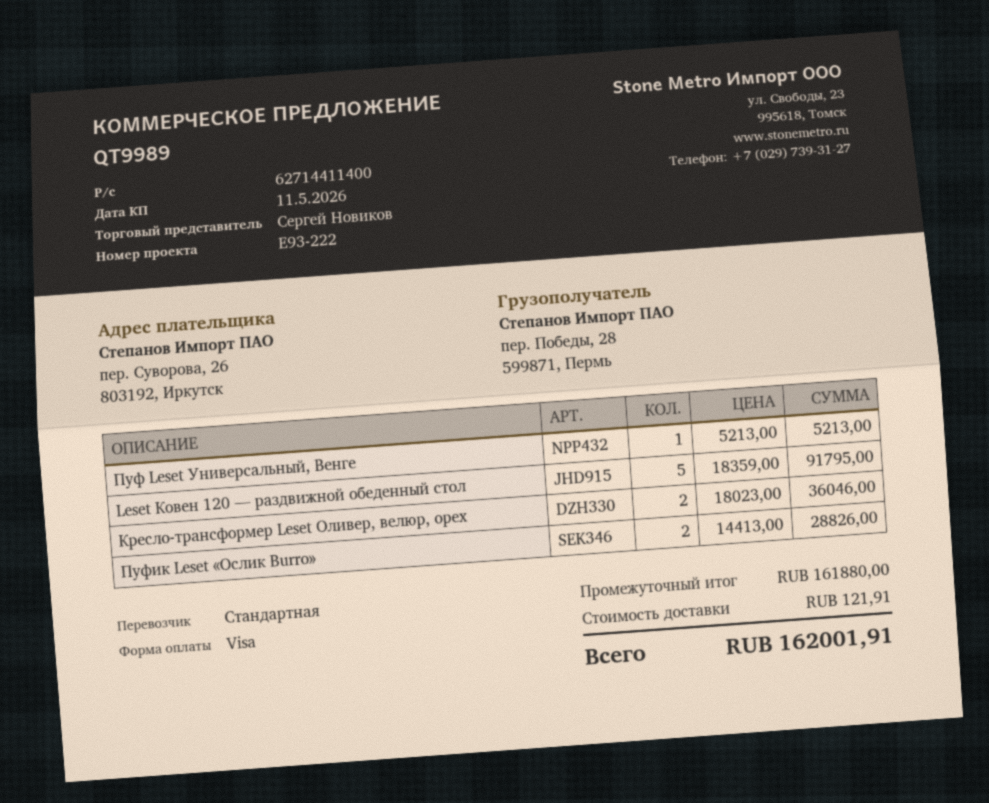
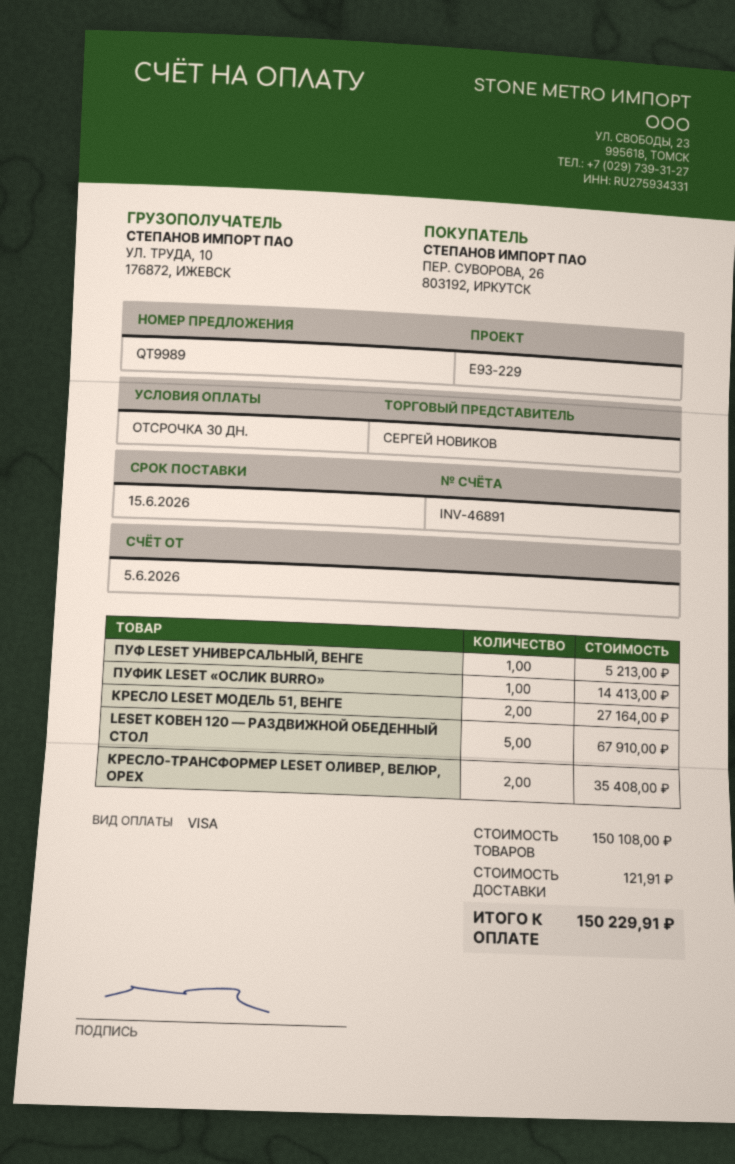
reference: E93-222 -> E93-229
ship to: пер. Победы, 28, 599871, Пермь -> УЛ. ТРУДА, 10, 176872, ИЖЕВСК
Leset Ковен 120 — раздвижной обеденный стол: 5 for 91795.00 -> 5 for 67910.00
Кресло-трансформер Leset Оливер, велюр, орех: 2 for 36046.00 -> 2 for 35408.00
Пуфик Leset «Ослик Burro»: 2 for 28826.00 -> 1 for 14413.00
КРЕСЛО LESET МОДЕЛЬ 51, ВЕНГЕ: none -> 2 for 27164.00
subtotal: 161880.00 -> 150108.00
total: 162001.91 -> 150229.91

